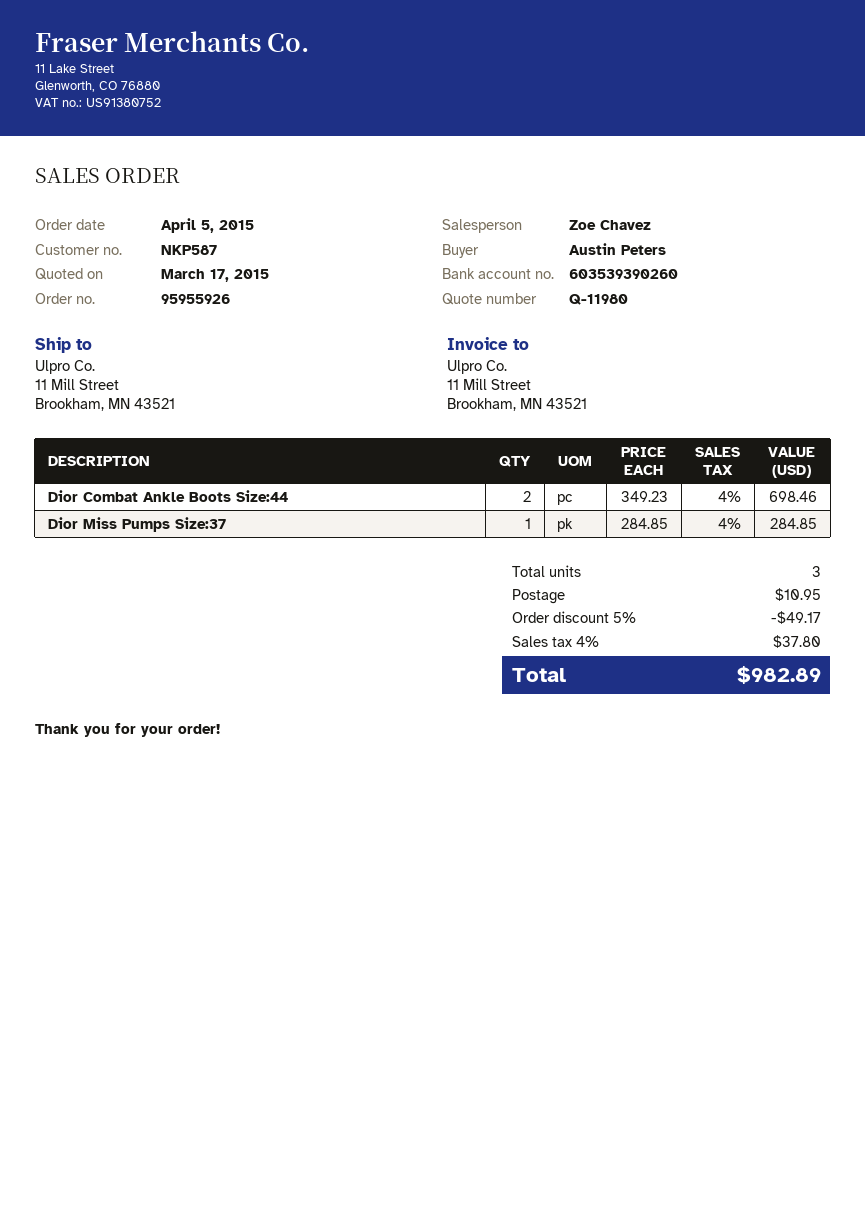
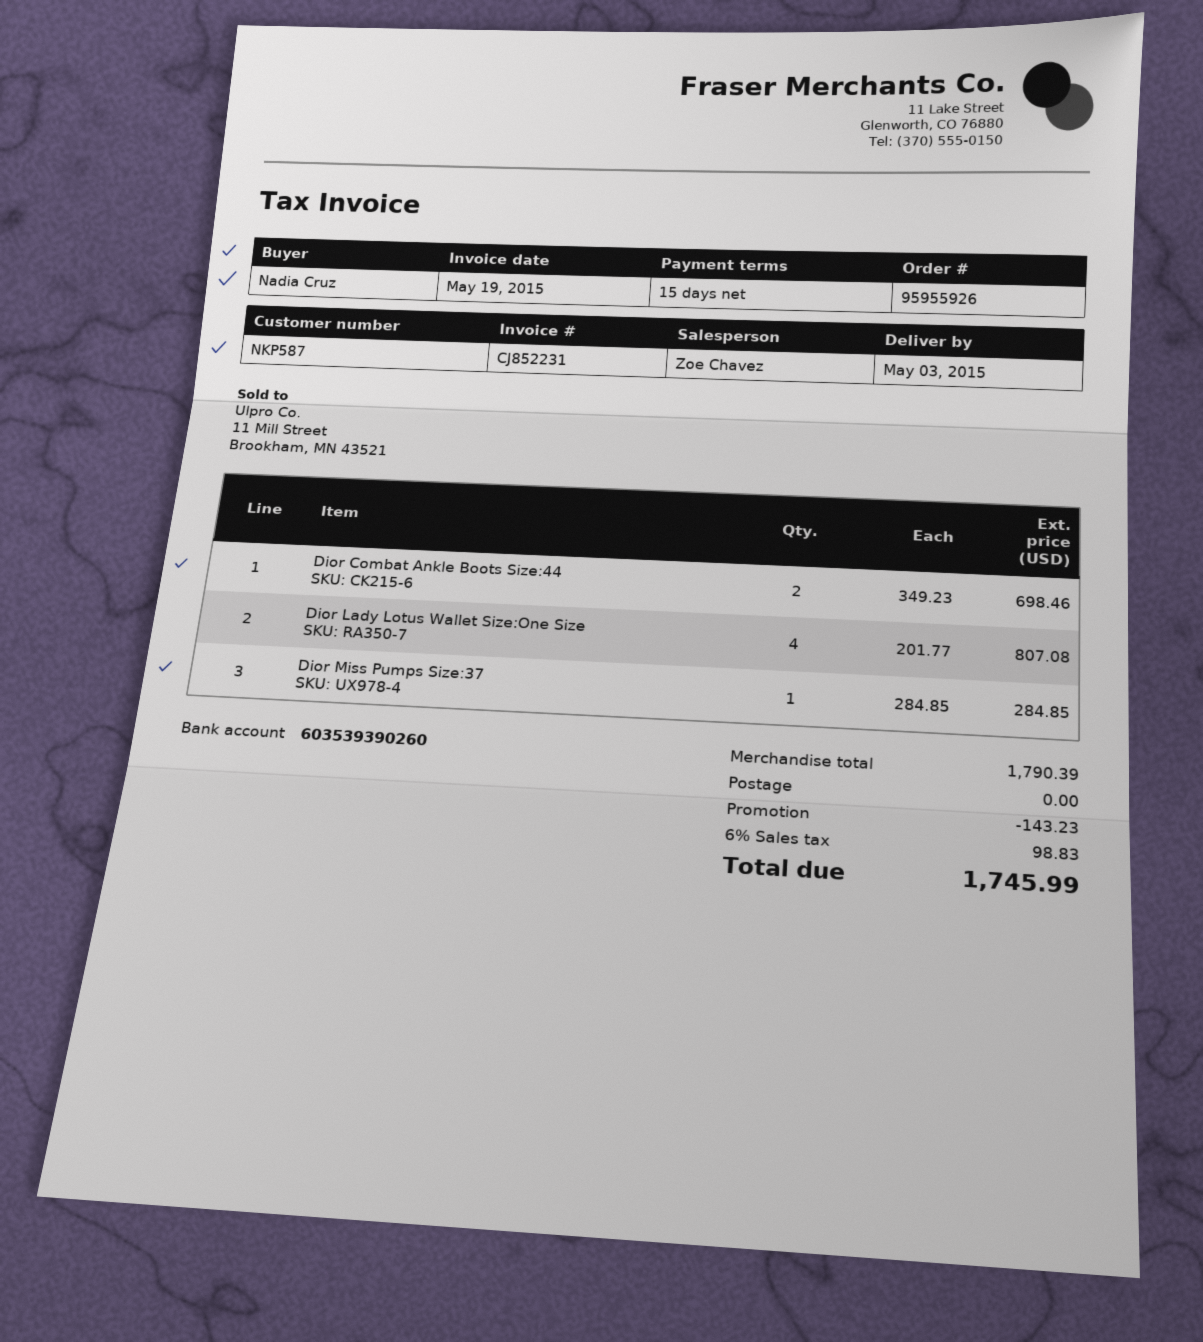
ordered by: Austin Peters -> Nadia Cruz
Dior Lady Lotus Wallet Size:One Size: none -> 4 x 201.77 = 807.08
discount: 49.17 -> 143.23
shipping: 10.95 -> 0.00
tax: 4% = 37.80 -> 6% = 98.83
total: 982.89 -> 1745.99

